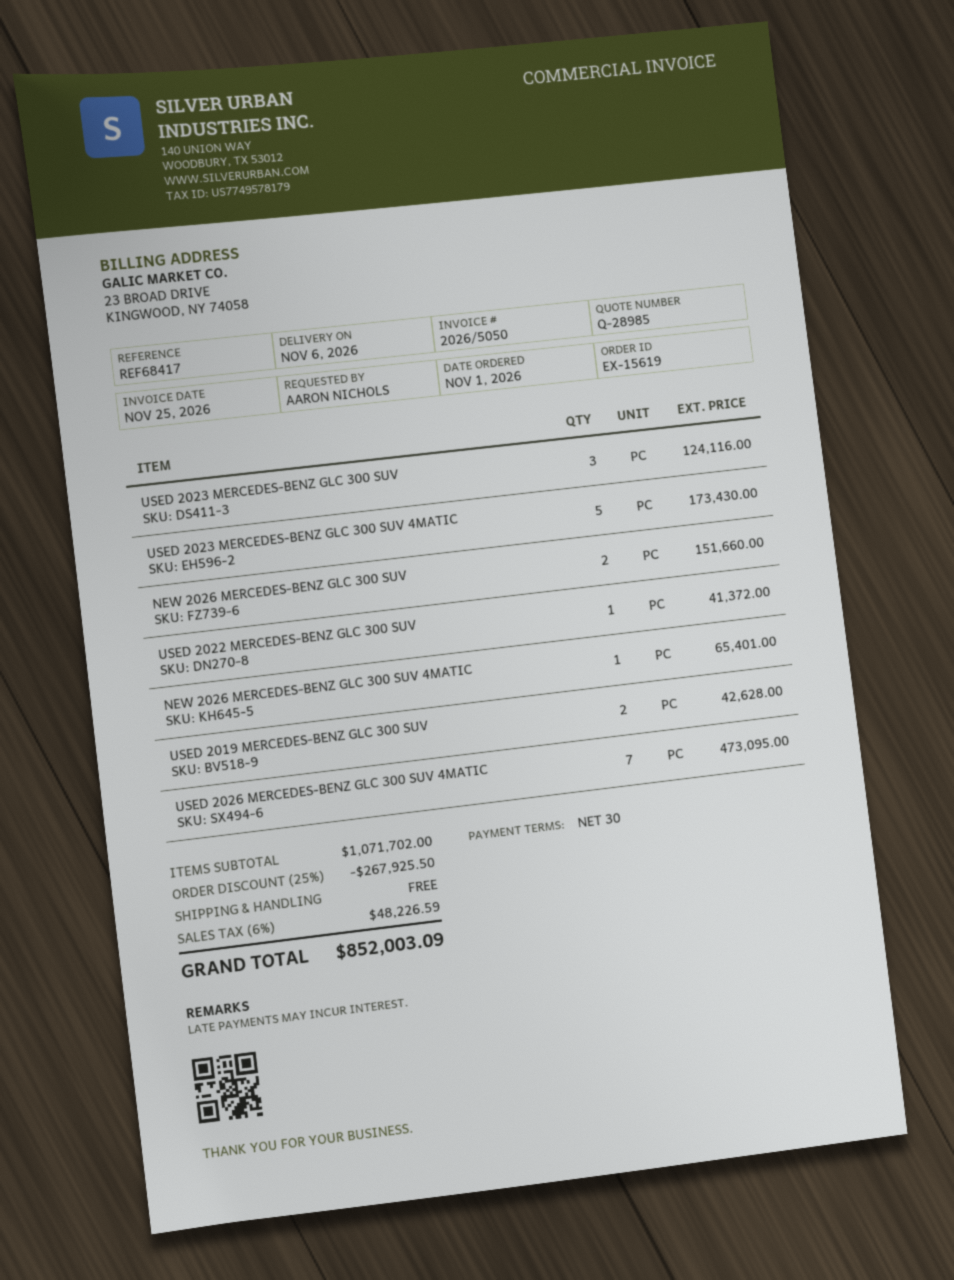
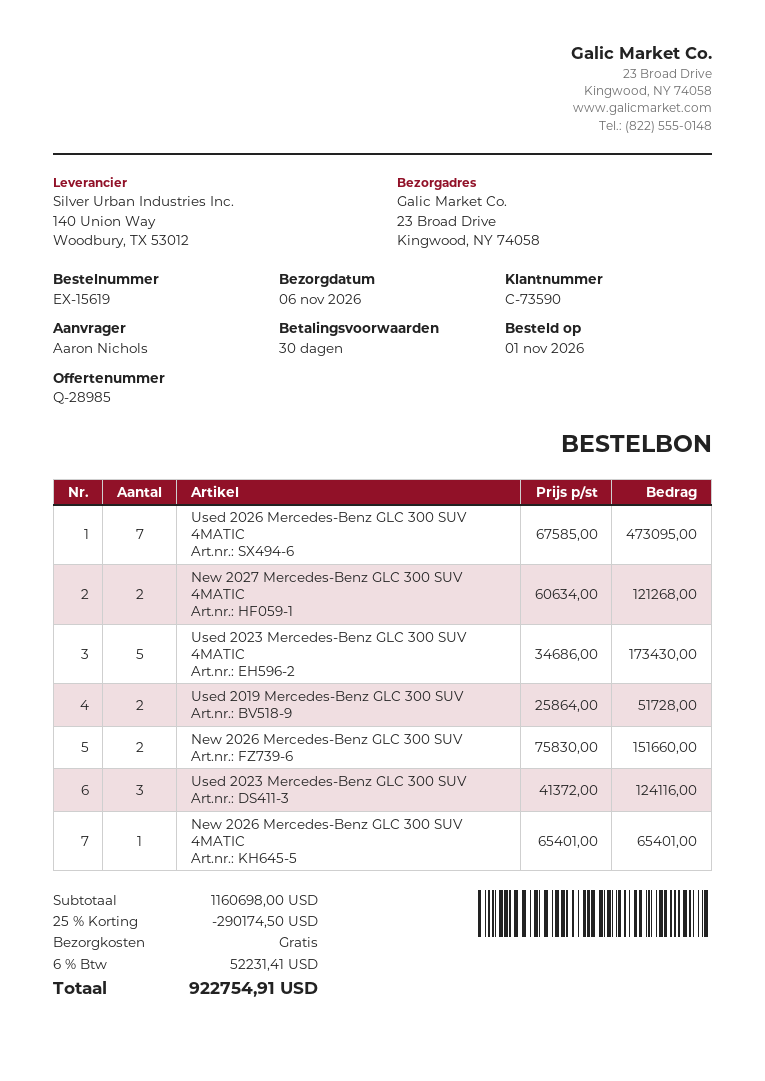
USED 2022 MERCEDES-BENZ GLC 300 SUV: 1 for 41372.00 -> none
USED 2019 MERCEDES-BENZ GLC 300 SUV: 2 for 42628.00 -> 2 for 51728.00
New 2027 Mercedes-Benz GLC 300 SUV 4MATIC: none -> 2 for 121268.00
subtotal: 1071702.00 -> 1160698.00
discount: 25% = 267925.50 -> 25% = 290174.50
tax: 6% = 48226.59 -> 6% = 52231.41
total: 852003.09 -> 922754.91

